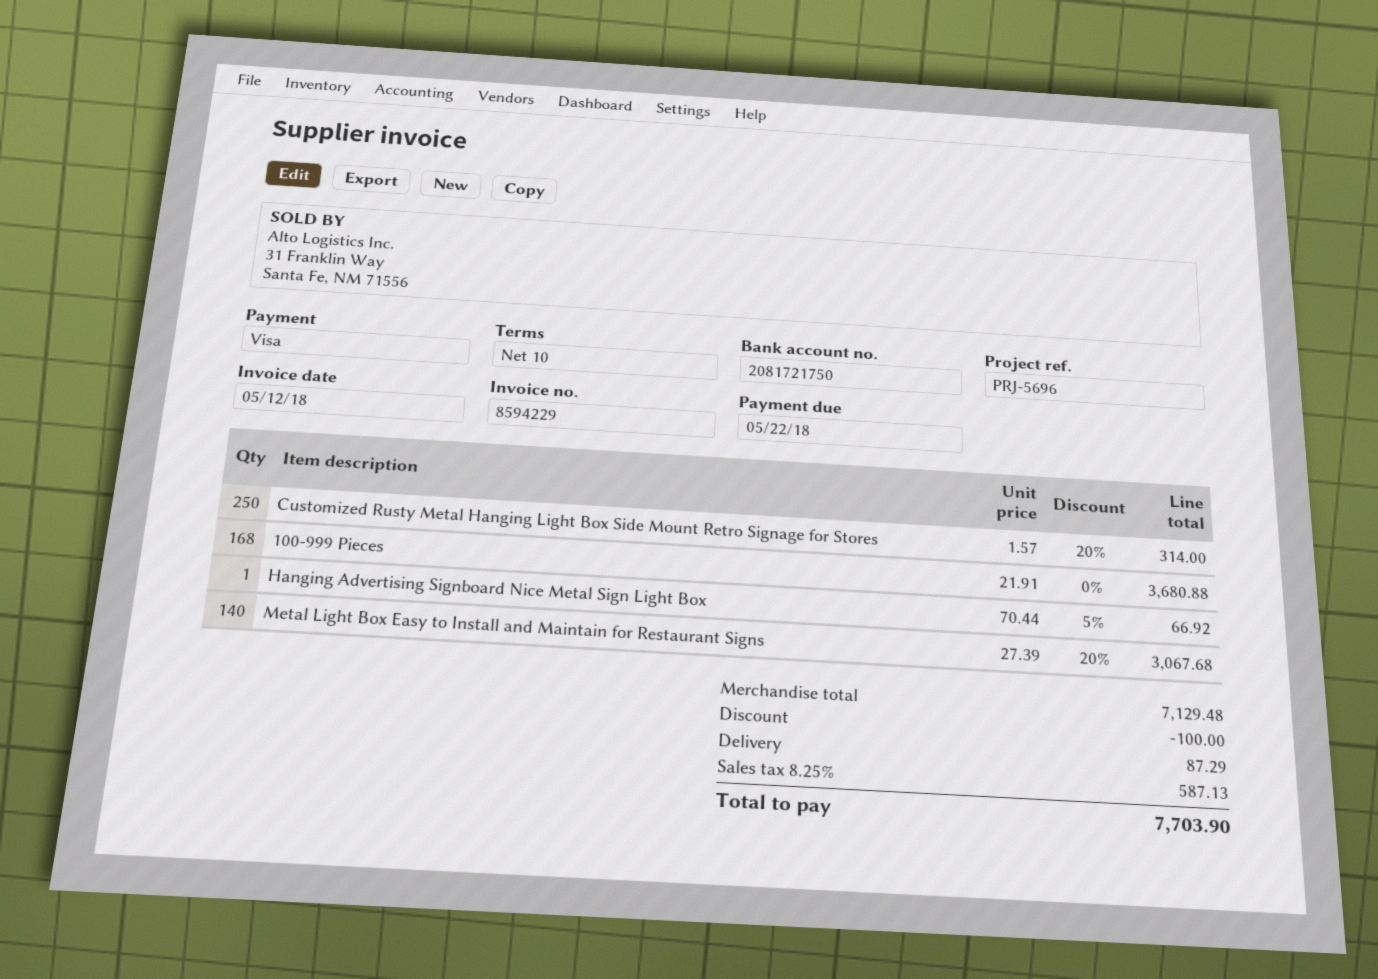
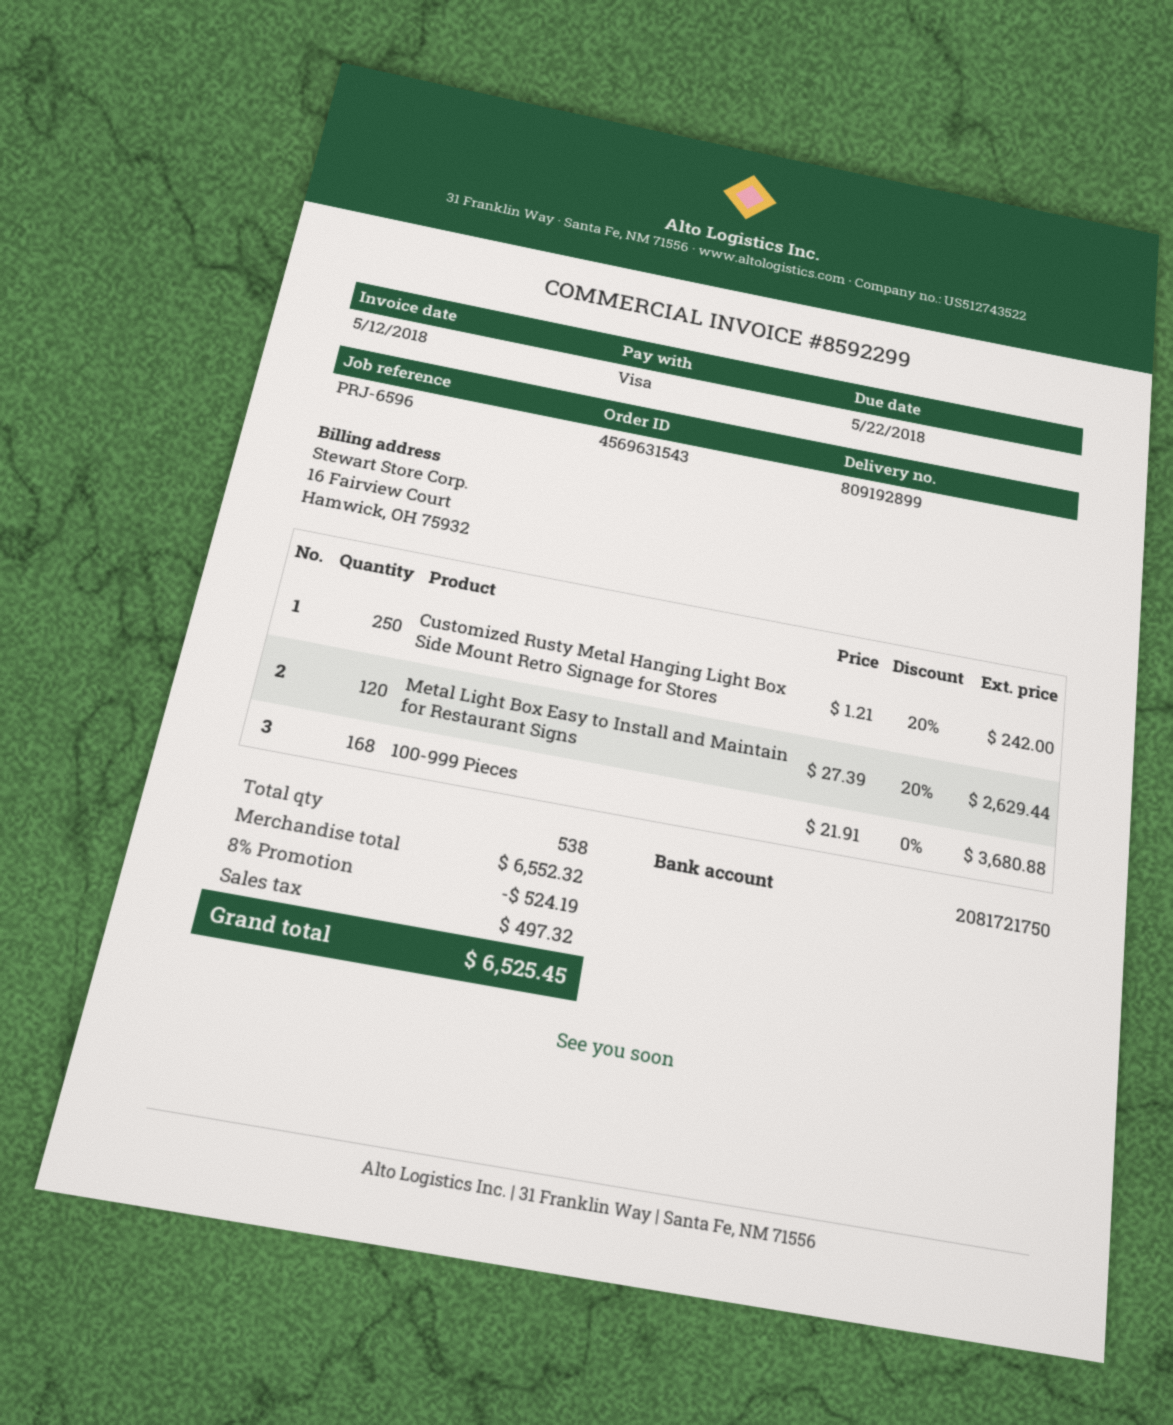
invoice number: 8594229 -> 8592299
reference: PRJ-5696 -> PRJ-6596
Customized Rusty Metal Hanging Light Box Side Mount Retro Signage for Stores: 250 x 1.57 - 20% = 314.00 -> 250 x 1.21 - 20% = 242.00
Hanging Advertising Signboard Nice Metal Sign Light Box: 1 x 70.44 - 5% = 66.92 -> none
Metal Light Box Easy to Install and Maintain for Restaurant Signs: 140 x 27.39 - 20% = 3067.68 -> 120 x 27.39 - 20% = 2629.44
subtotal: 7129.48 -> 6552.32
discount: 100.00 -> 524.19
shipping: 87.29 -> none
tax: 587.13 -> 497.32
total: 7703.90 -> 6525.45

